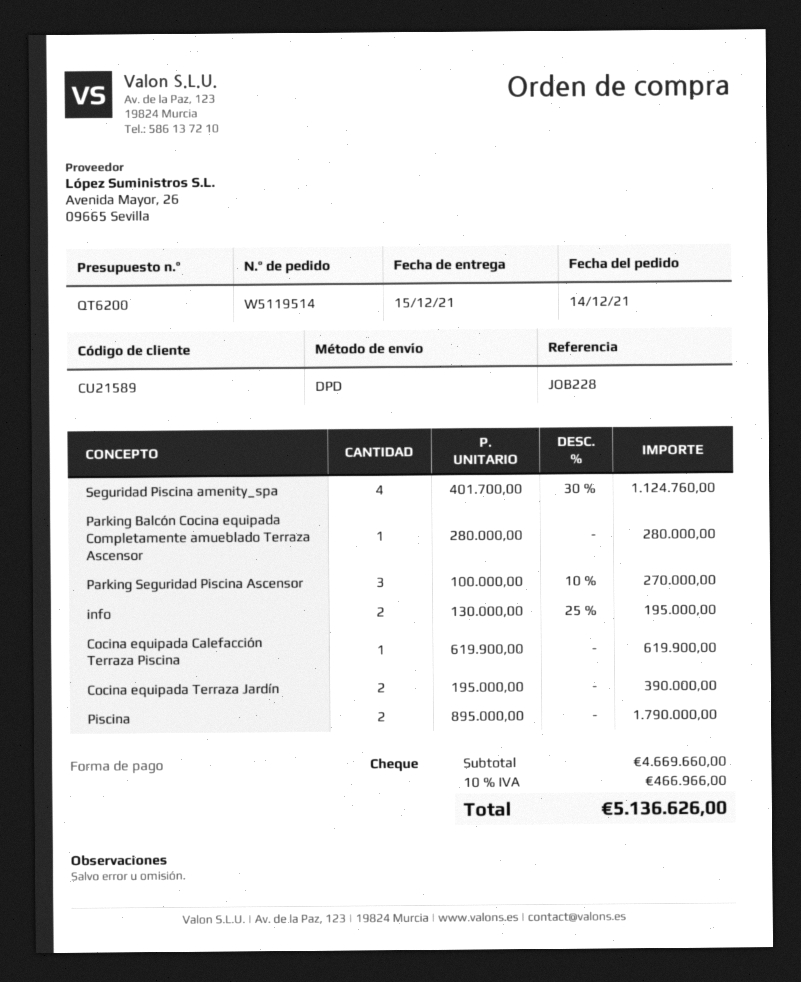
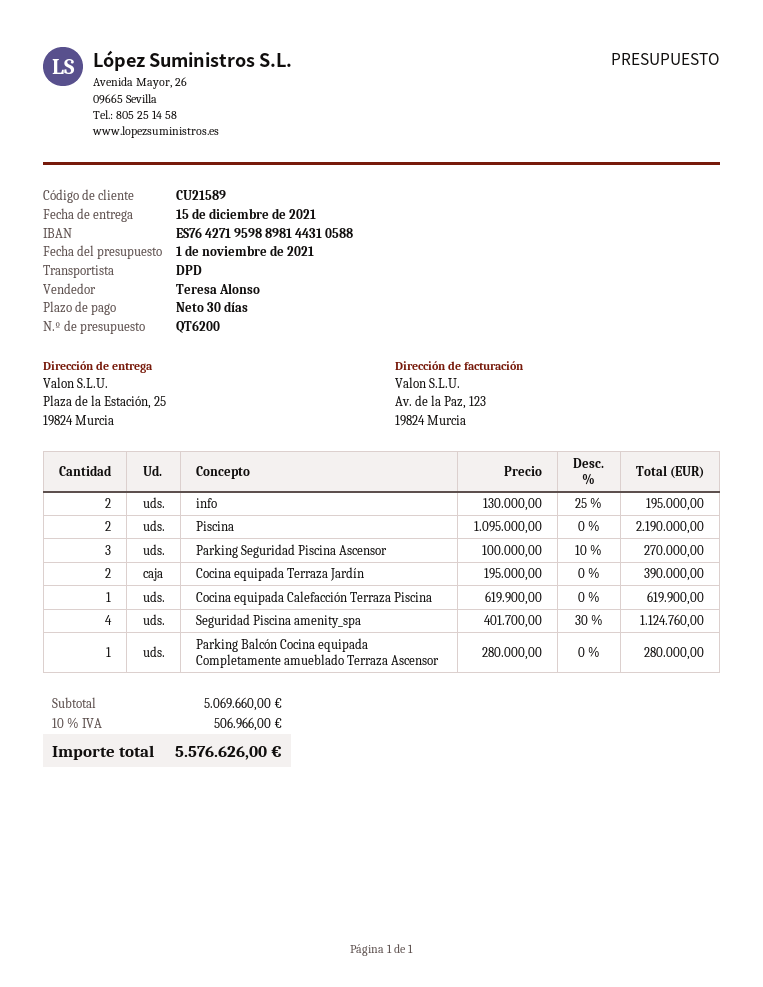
Piscina: 2 x 895000.00 = 1790000.00 -> 2 x 1095000.00 = 2190000.00
subtotal: 4669660.00 -> 5069660.00
tax: 10% = 466966.00 -> 10% = 506966.00
total: 5136626.00 -> 5576626.00

